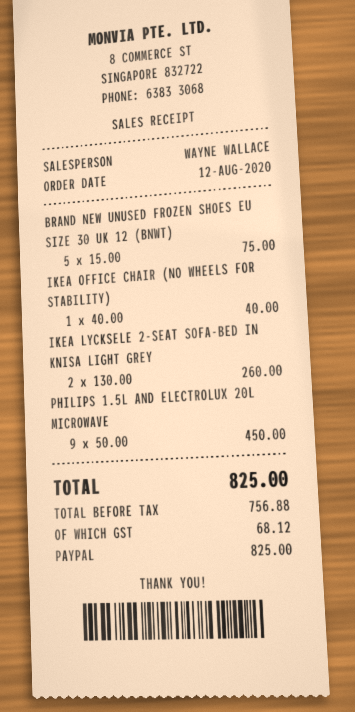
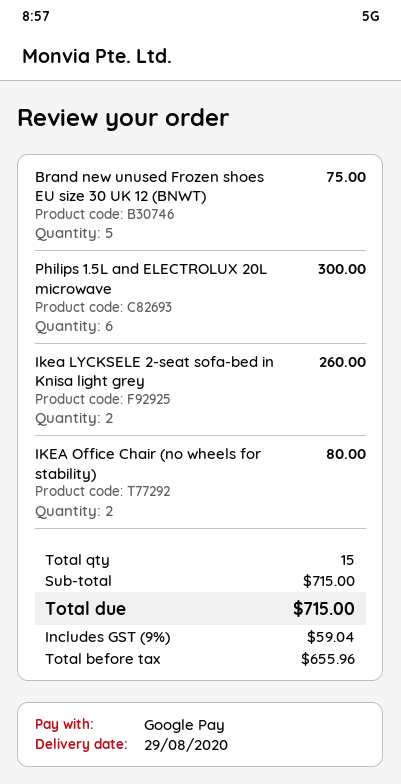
payment method: PayPal -> Google Pay
IKEA OFFICE CHAIR (NO WHEELS FOR STABILITY): 1 for 40.00 -> 2 for 80.00
PHILIPS 1.5L AND ELECTROLUX 20L MICROWAVE: 9 for 450.00 -> 6 for 300.00
net: 756.88 -> 655.96
tax: 68.12 -> 59.04
total: 825.00 -> 715.00

